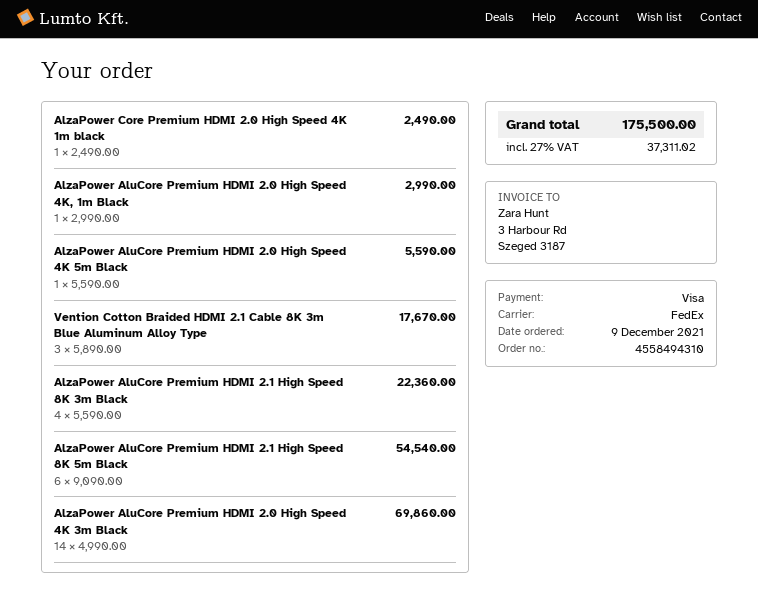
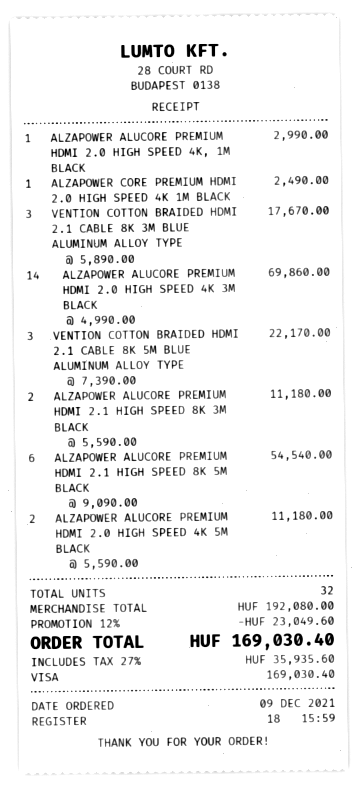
AlzaPower AluCore Premium HDMI 2.0 High Speed 4K 5m Black: 1 x 5590.00 = 5590.00 -> 2 x 5590.00 = 11180.00
AlzaPower AluCore Premium HDMI 2.1 High Speed 8K 3m Black: 4 x 5590.00 = 22360.00 -> 2 x 5590.00 = 11180.00
VENTION COTTON BRAIDED HDMI 2.1 CABLE 8K 5M BLUE ALUMINUM ALLOY TYPE: none -> 3 x 7390.00 = 22170.00
discount: none -> 12% = 23049.60
tax: 27% = 37311.02 -> 27% = 35935.60
total: 175500.00 -> 169030.40

